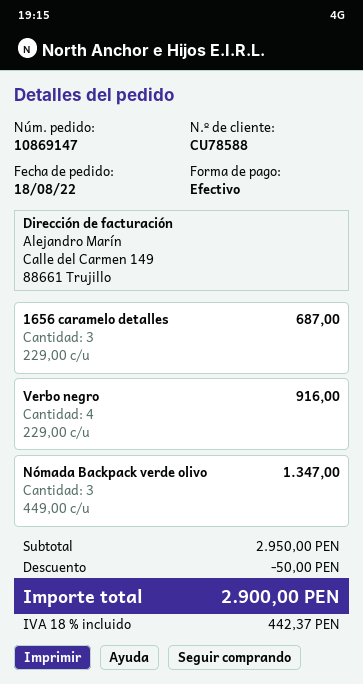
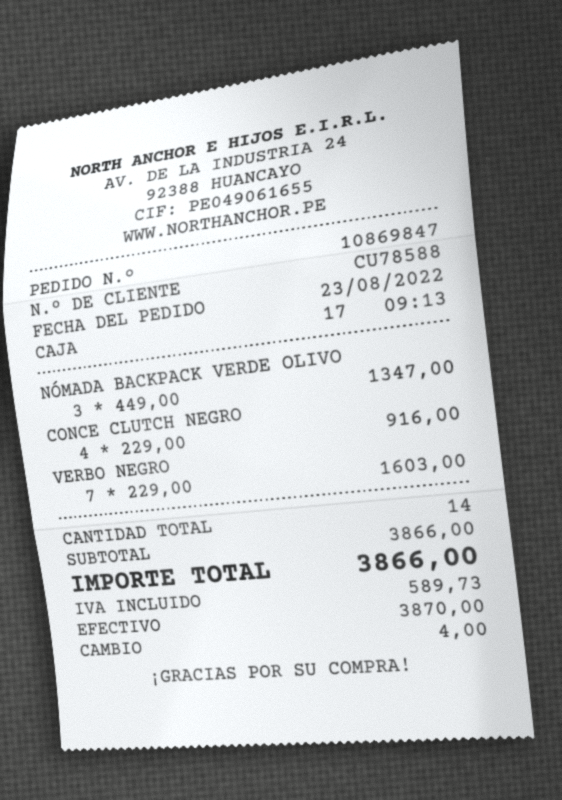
order number: 10869147 -> 10869847
order date: 2022-08-18 -> 2022-08-23
1656 caramelo detalles: 3 x 229.00 = 687.00 -> none
Verbo negro: 4 x 229.00 = 916.00 -> 7 x 229.00 = 1603.00
CONCE CLUTCH NEGRO: none -> 4 x 229.00 = 916.00
subtotal: 2950.00 -> 3866.00
discount: 50.00 -> none
tax: 442.37 -> 589.73
total: 2900.00 -> 3866.00

